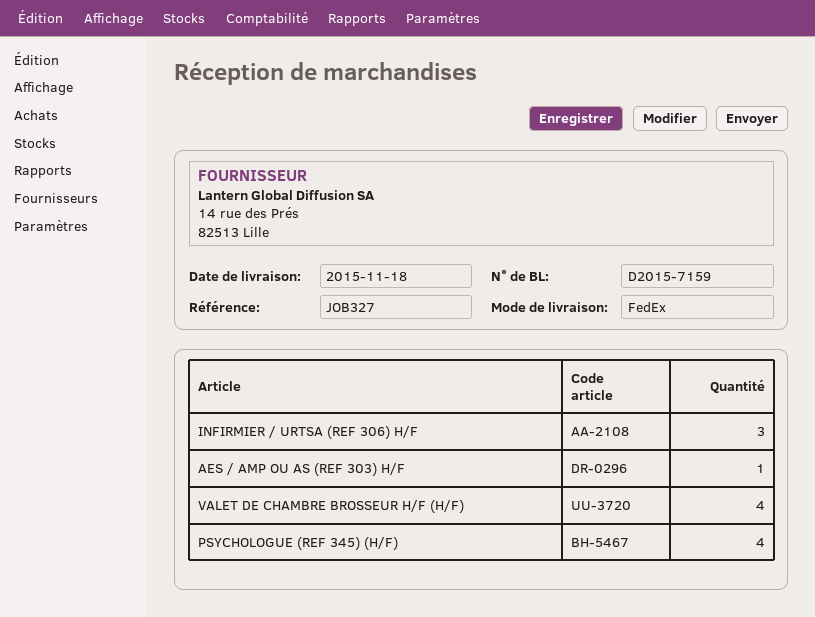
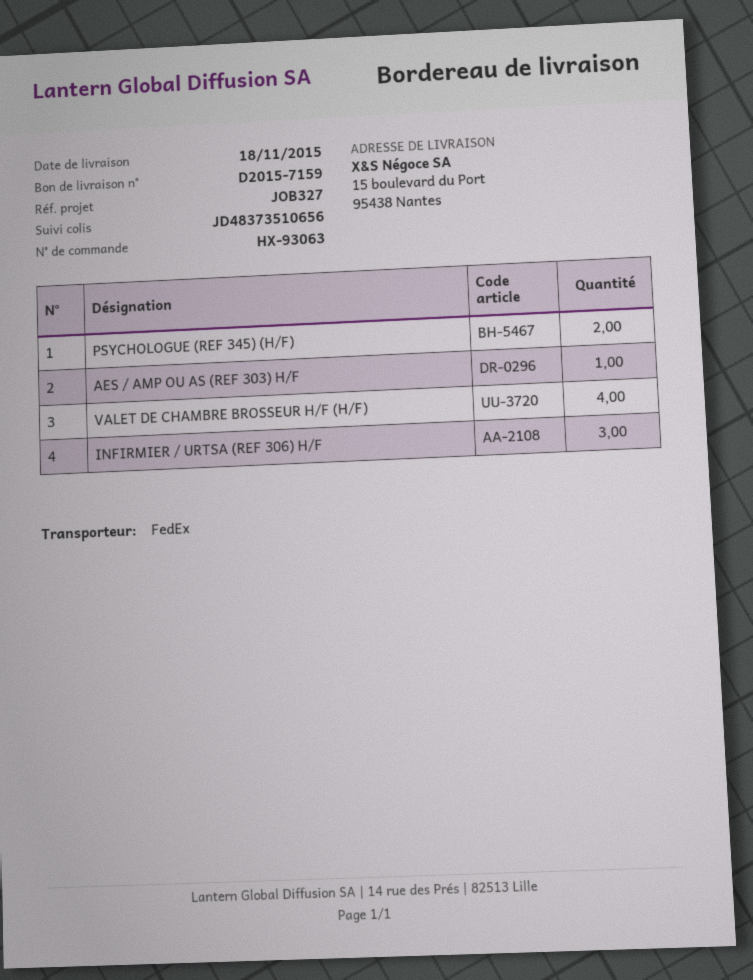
PSYCHOLOGUE (REF 345) (H/F): 4 -> 2

